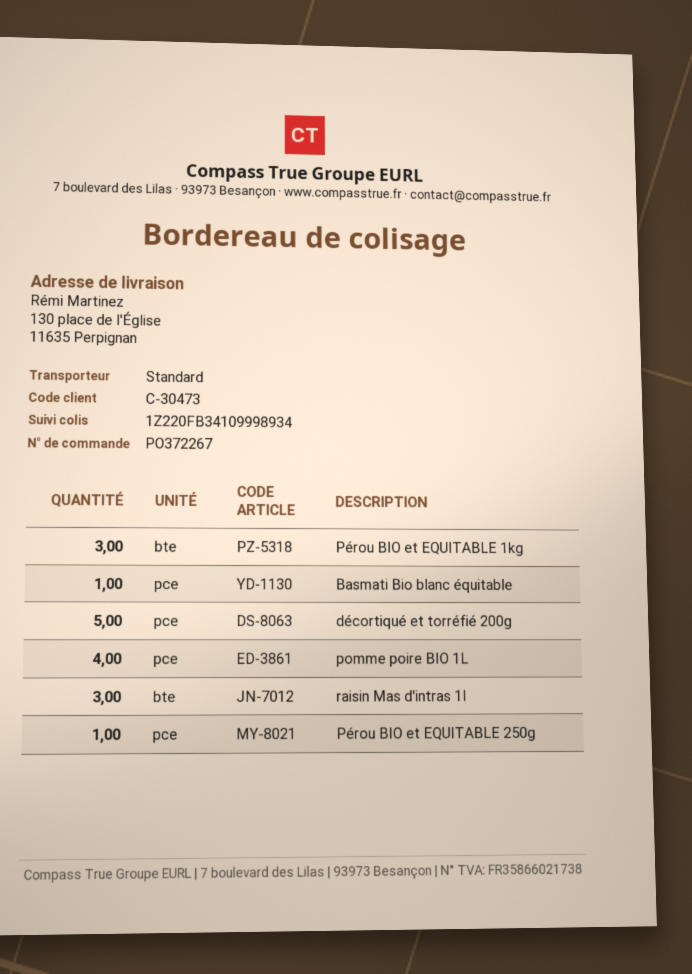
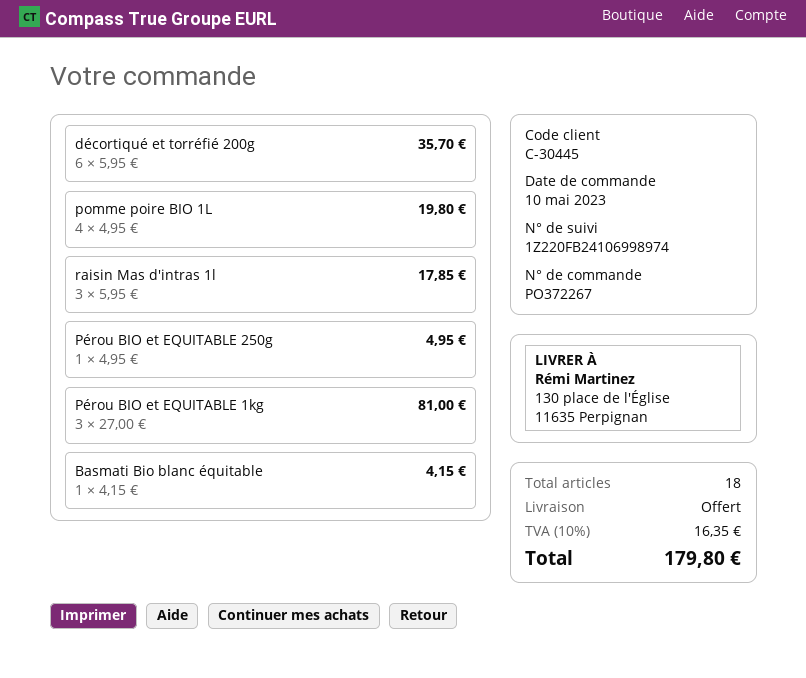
customer number: C-30473 -> C-30445
tracking number: 1Z220FB34109998934 -> 1Z220FB24106998974
décortiqué et torréfié 200g: 5 -> 6

